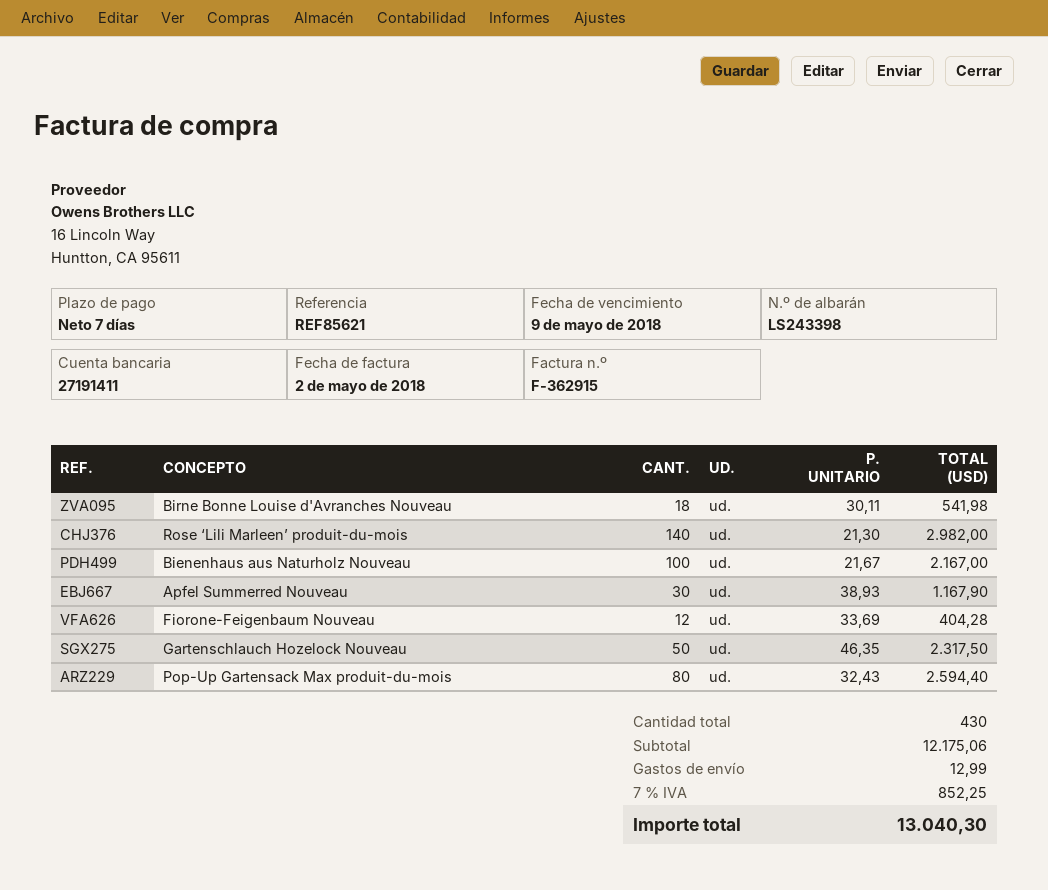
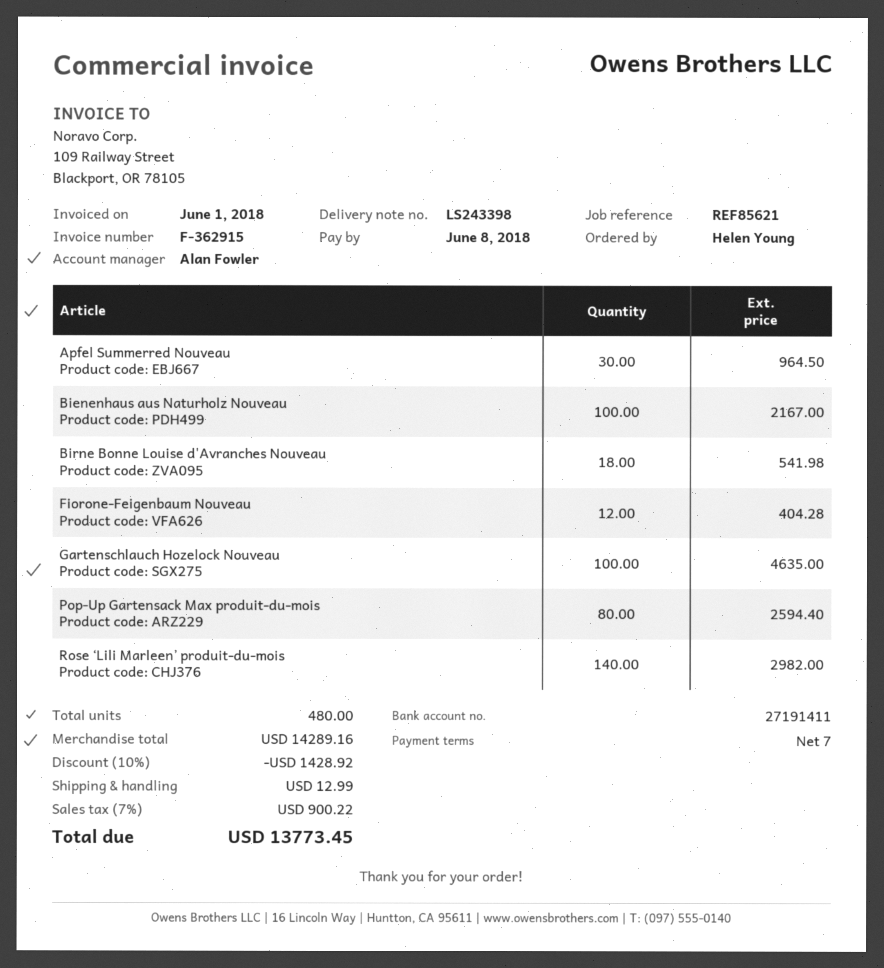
invoice date: 2018-05-02 -> 2018-06-01
due date: 2018-05-09 -> 2018-06-08
Apfel Summerred Nouveau: 30 for 1167.90 -> 30 for 964.50
Gartenschlauch Hozelock Nouveau: 50 for 2317.50 -> 100 for 4635.00
total quantity: 430 -> 480
subtotal: 12175.06 -> 14289.16
discount: none -> 10% = 1428.92
tax: 7% = 852.25 -> 7% = 900.22
total: 13040.30 -> 13773.45

